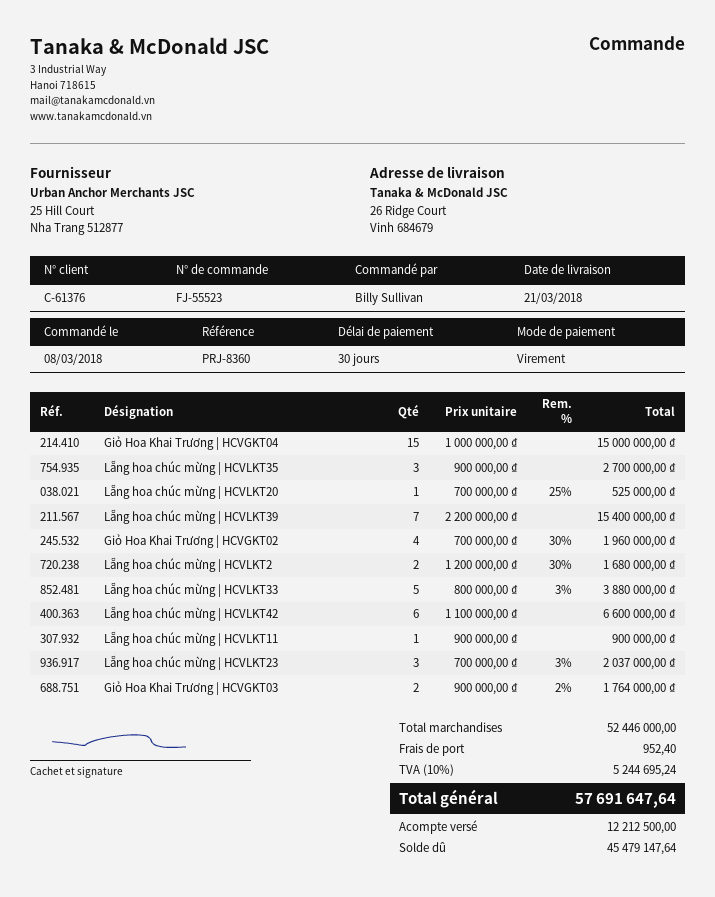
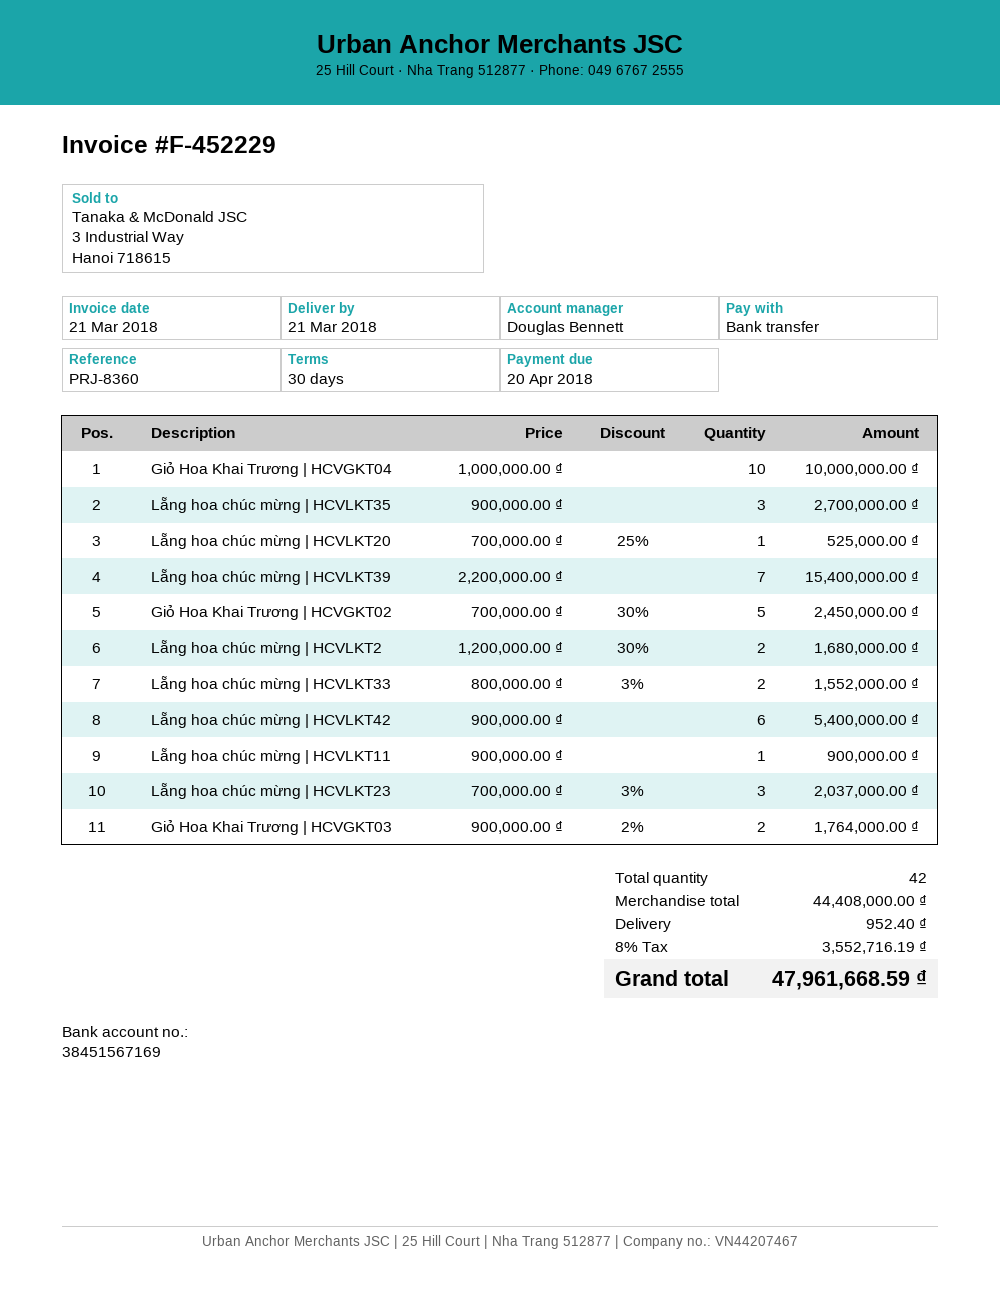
Giỏ Hoa Khai Trương | HCVGKT04: 15 x 1000000.00 = 15000000.00 -> 10 x 1000000.00 = 10000000.00
Giỏ Hoa Khai Trương | HCVGKT02: 4 x 700000.00 - 30% = 1960000.00 -> 5 x 700000.00 - 30% = 2450000.00
Lẵng hoa chúc mừng | HCVLKT33: 5 x 800000.00 - 3% = 3880000.00 -> 2 x 800000.00 - 3% = 1552000.00
Lẵng hoa chúc mừng | HCVLKT42: 6 x 1100000.00 = 6600000.00 -> 6 x 900000.00 = 5400000.00
subtotal: 52446000.00 -> 44408000.00
tax: 10% = 5244695.24 -> 8% = 3552716.19
total: 57691647.64 -> 47961668.59

